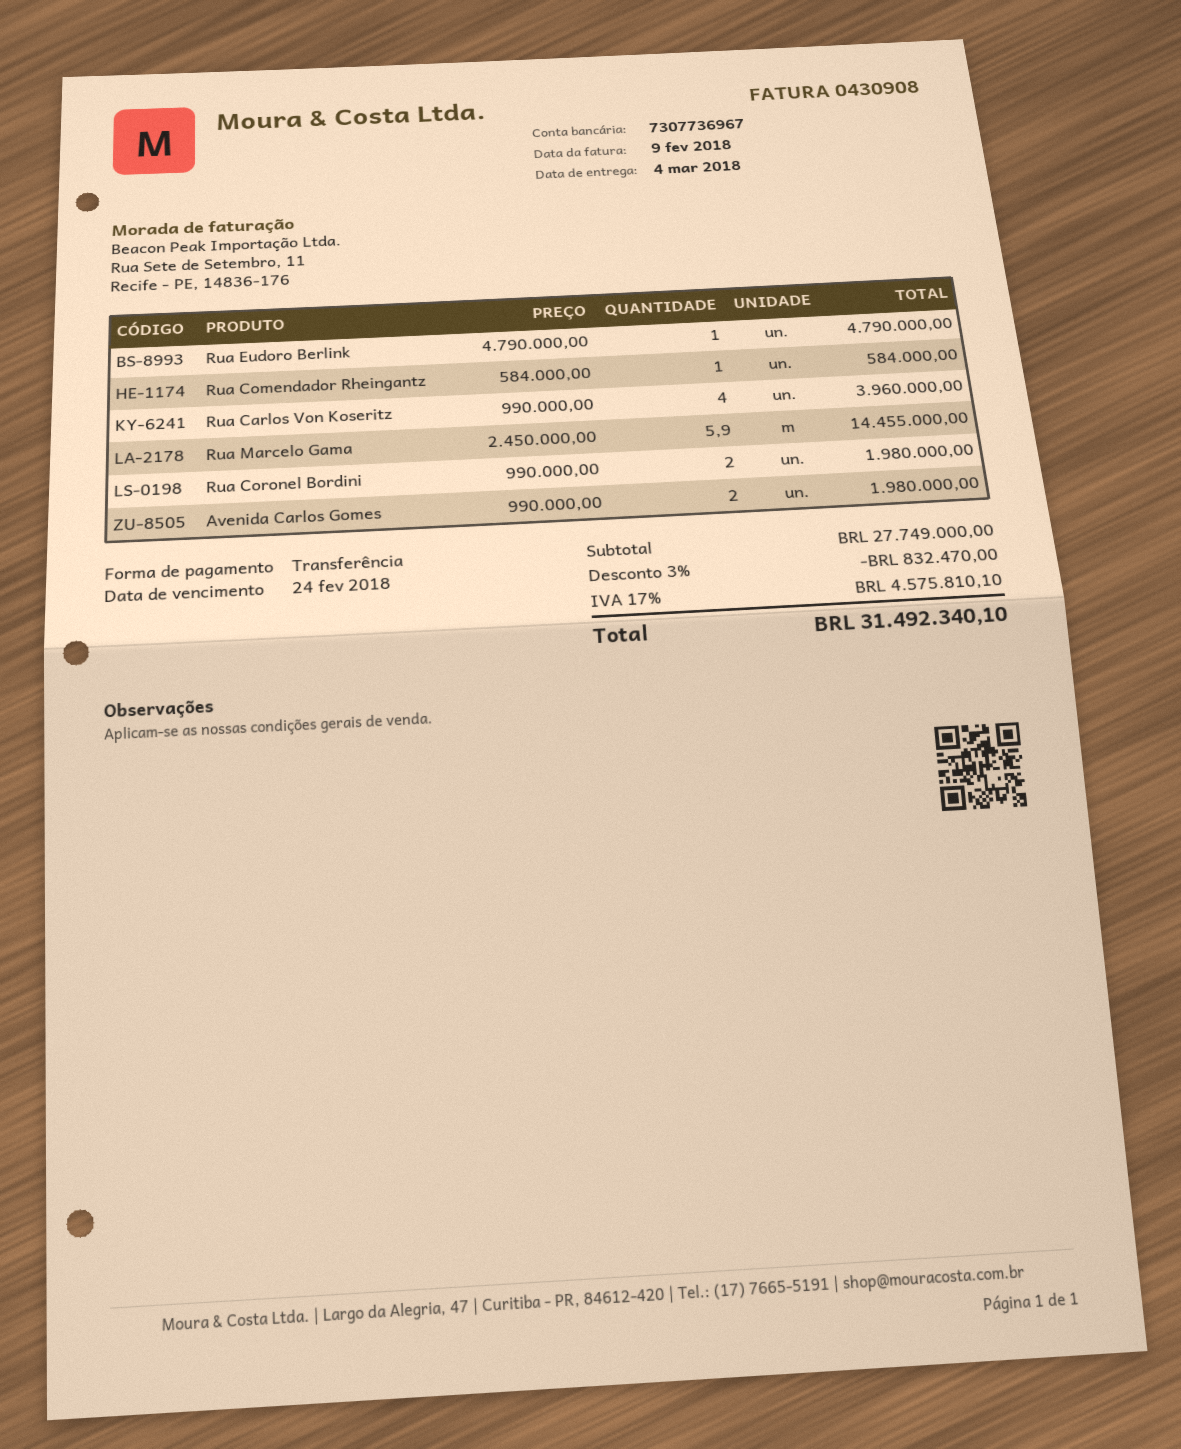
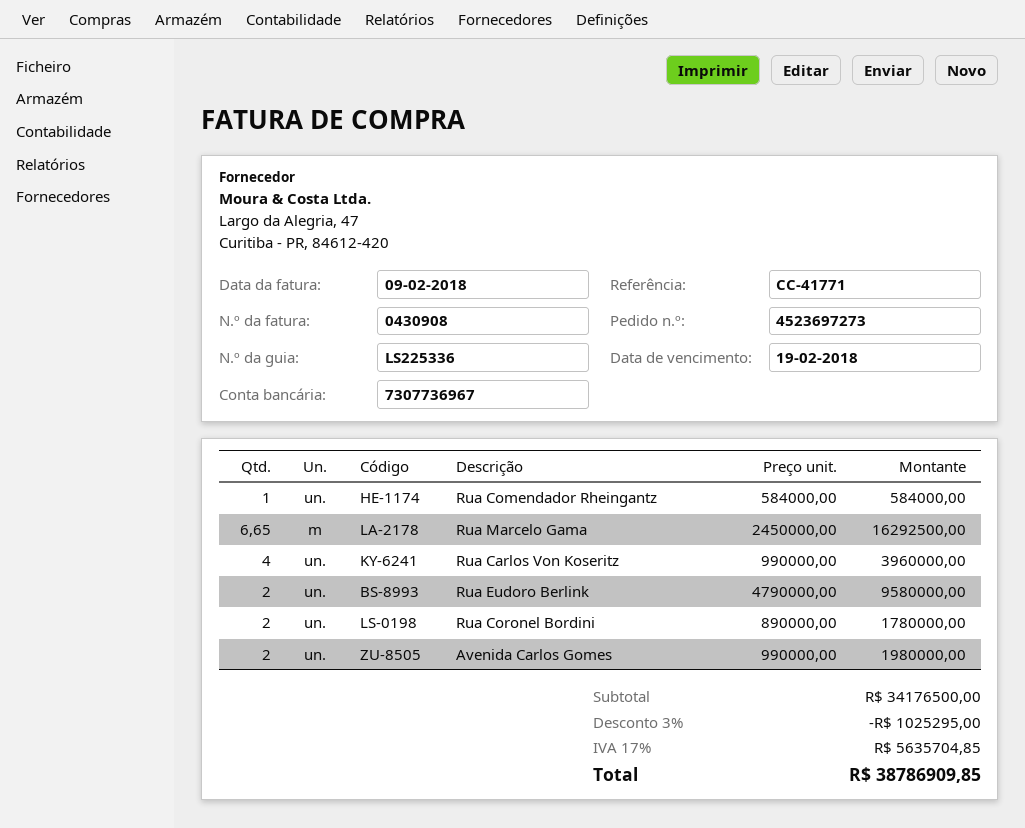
due date: 2018-02-24 -> 2018-02-19
Rua Eudoro Berlink: 1 x 4790000.00 = 4790000.00 -> 2 x 4790000.00 = 9580000.00
Rua Marcelo Gama: 5.9 x 2450000.00 = 14455000.00 -> 6.65 x 2450000.00 = 16292500.00
Rua Coronel Bordini: 2 x 990000.00 = 1980000.00 -> 2 x 890000.00 = 1780000.00
subtotal: 27749000.00 -> 34176500.00
discount: 3% = 832470.00 -> 3% = 1025295.00
tax: 17% = 4575810.10 -> 17% = 5635704.85
total: 31492340.10 -> 38786909.85

